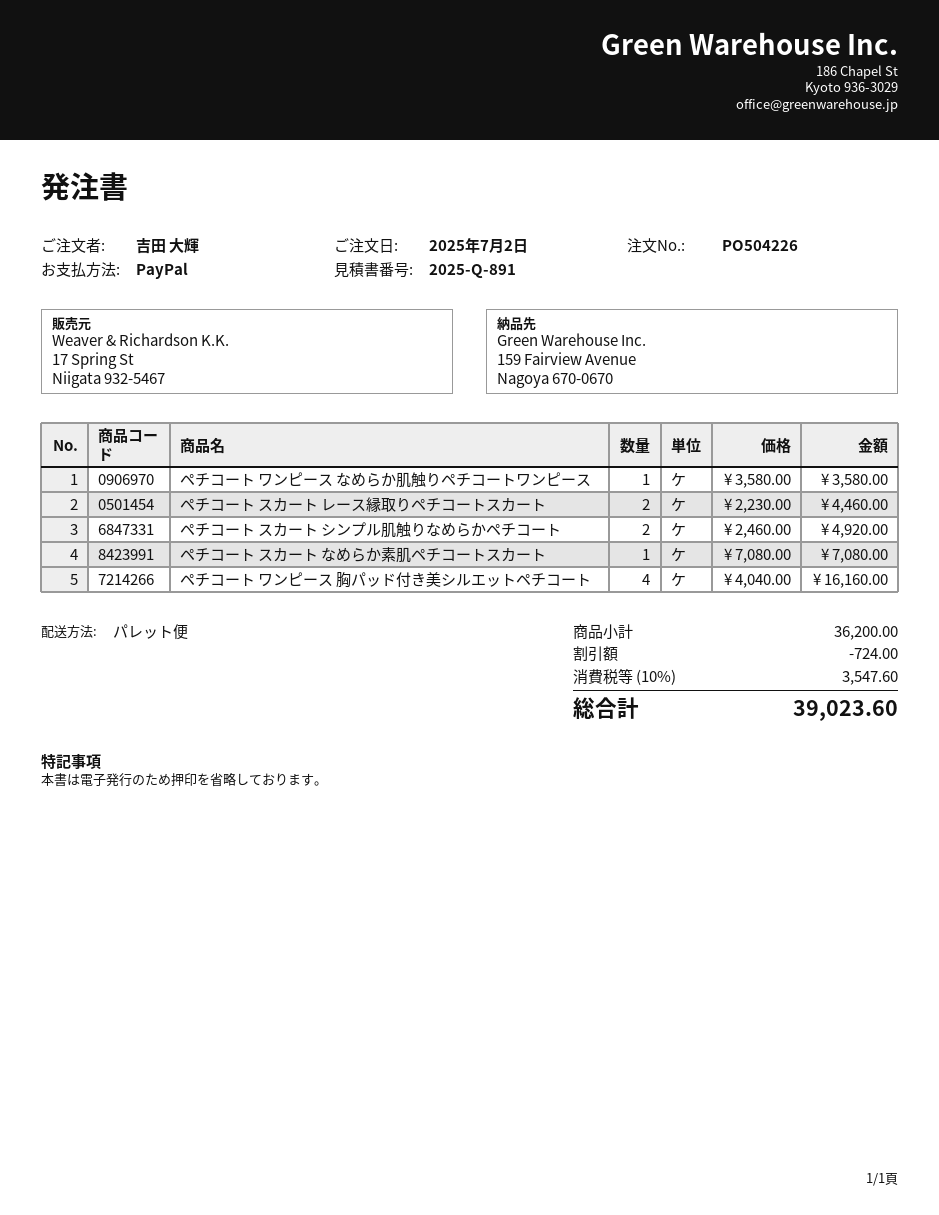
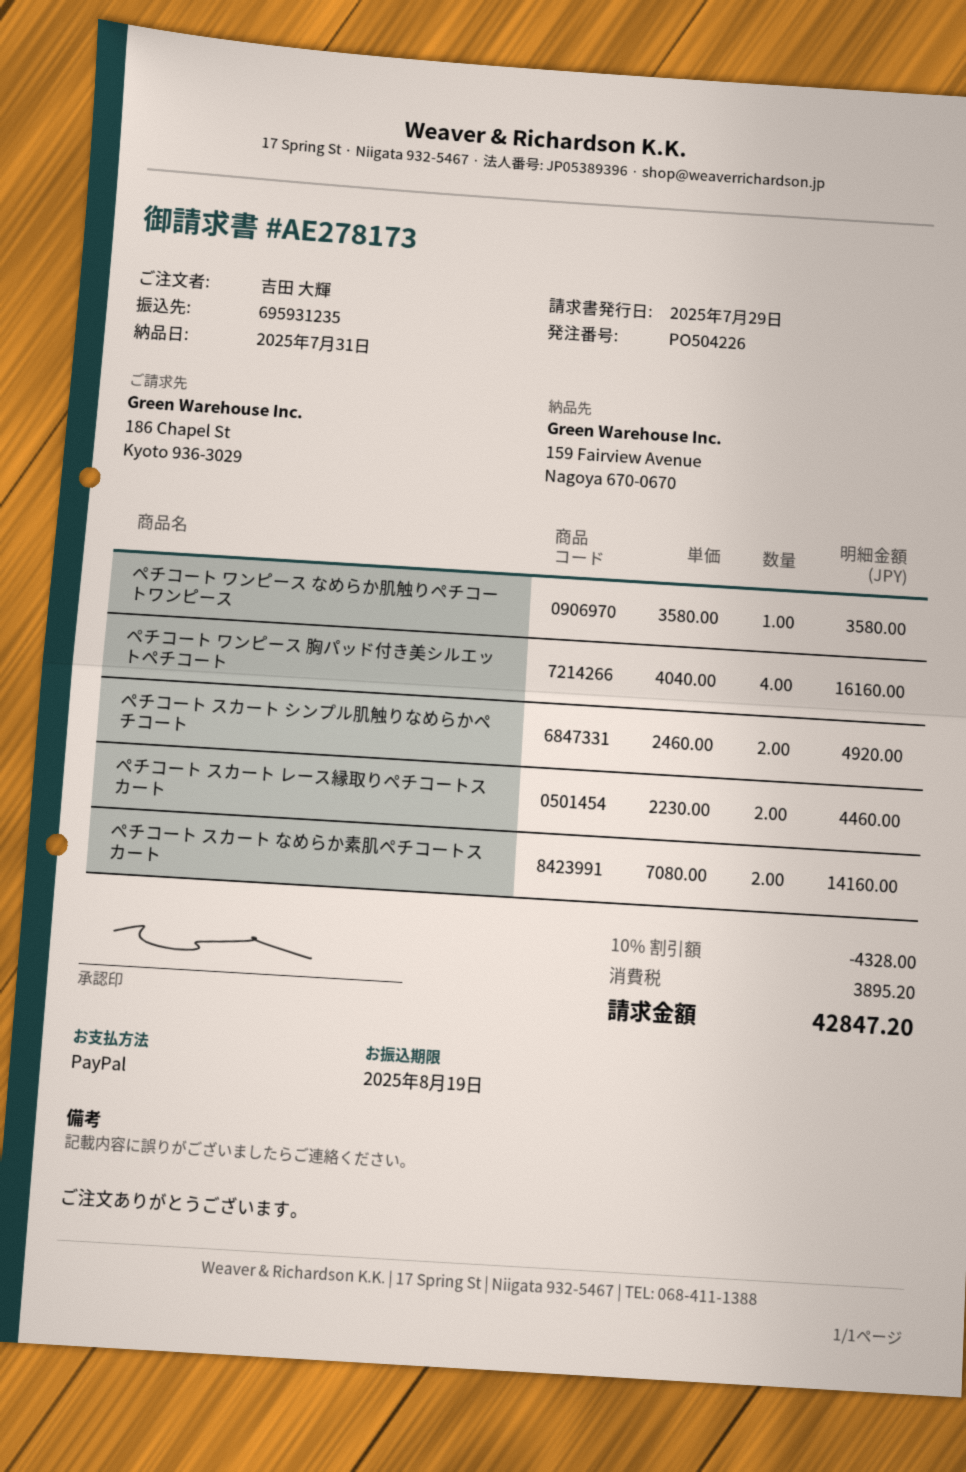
ペチコート スカート なめらか素肌ペチコートスカート: 1 x 7080.00 = 7080.00 -> 2 x 7080.00 = 14160.00
discount: 724.00 -> 4328.00
tax: 3547.60 -> 3895.20
total: 39023.60 -> 42847.20

